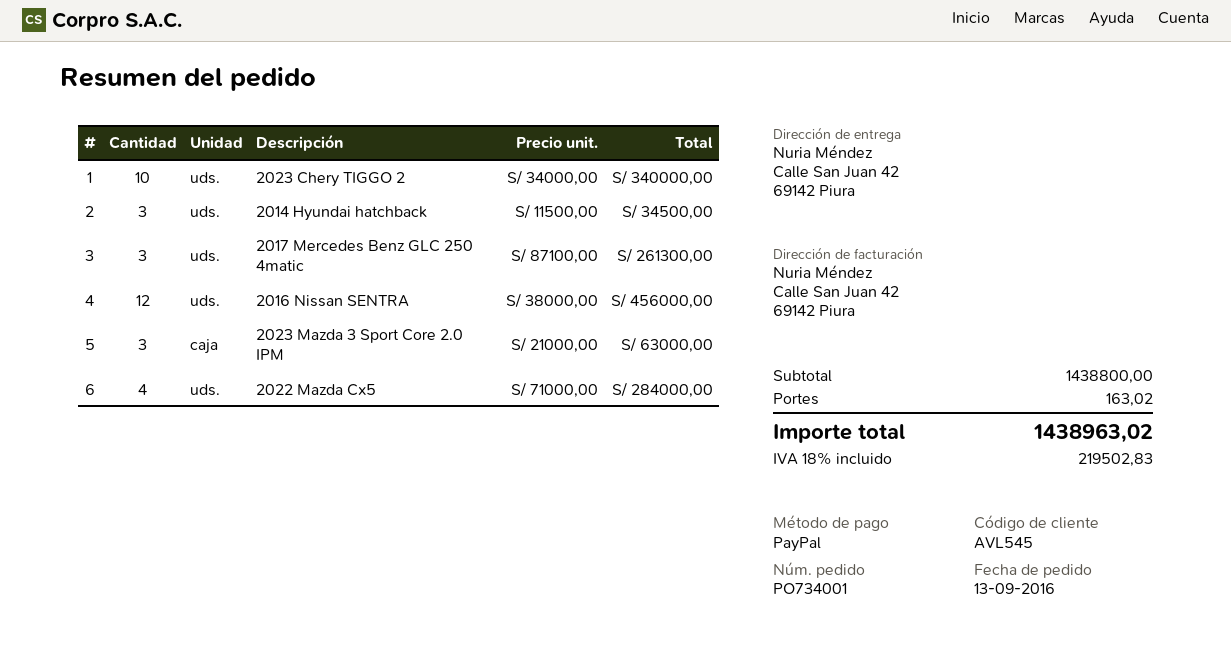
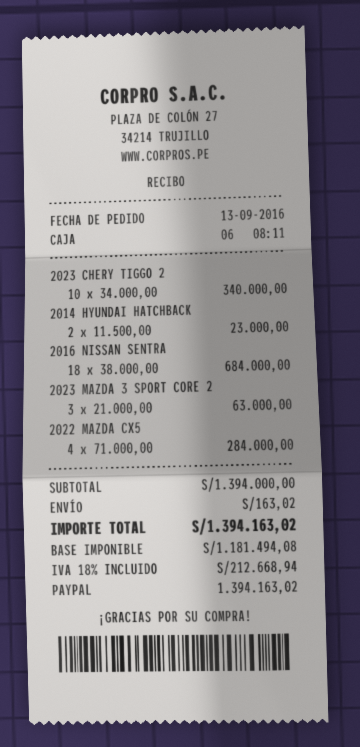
2014 Hyundai hatchback: 3 x 11500.00 = 34500.00 -> 2 x 11500.00 = 23000.00
2017 Mercedes Benz GLC 250 4matic: 3 x 87100.00 = 261300.00 -> none
2016 Nissan SENTRA: 12 x 38000.00 = 456000.00 -> 18 x 38000.00 = 684000.00
subtotal: 1438800.00 -> 1394000.00
tax: 18% = 219502.83 -> 18% = 212668.94
total: 1438963.02 -> 1394163.02

